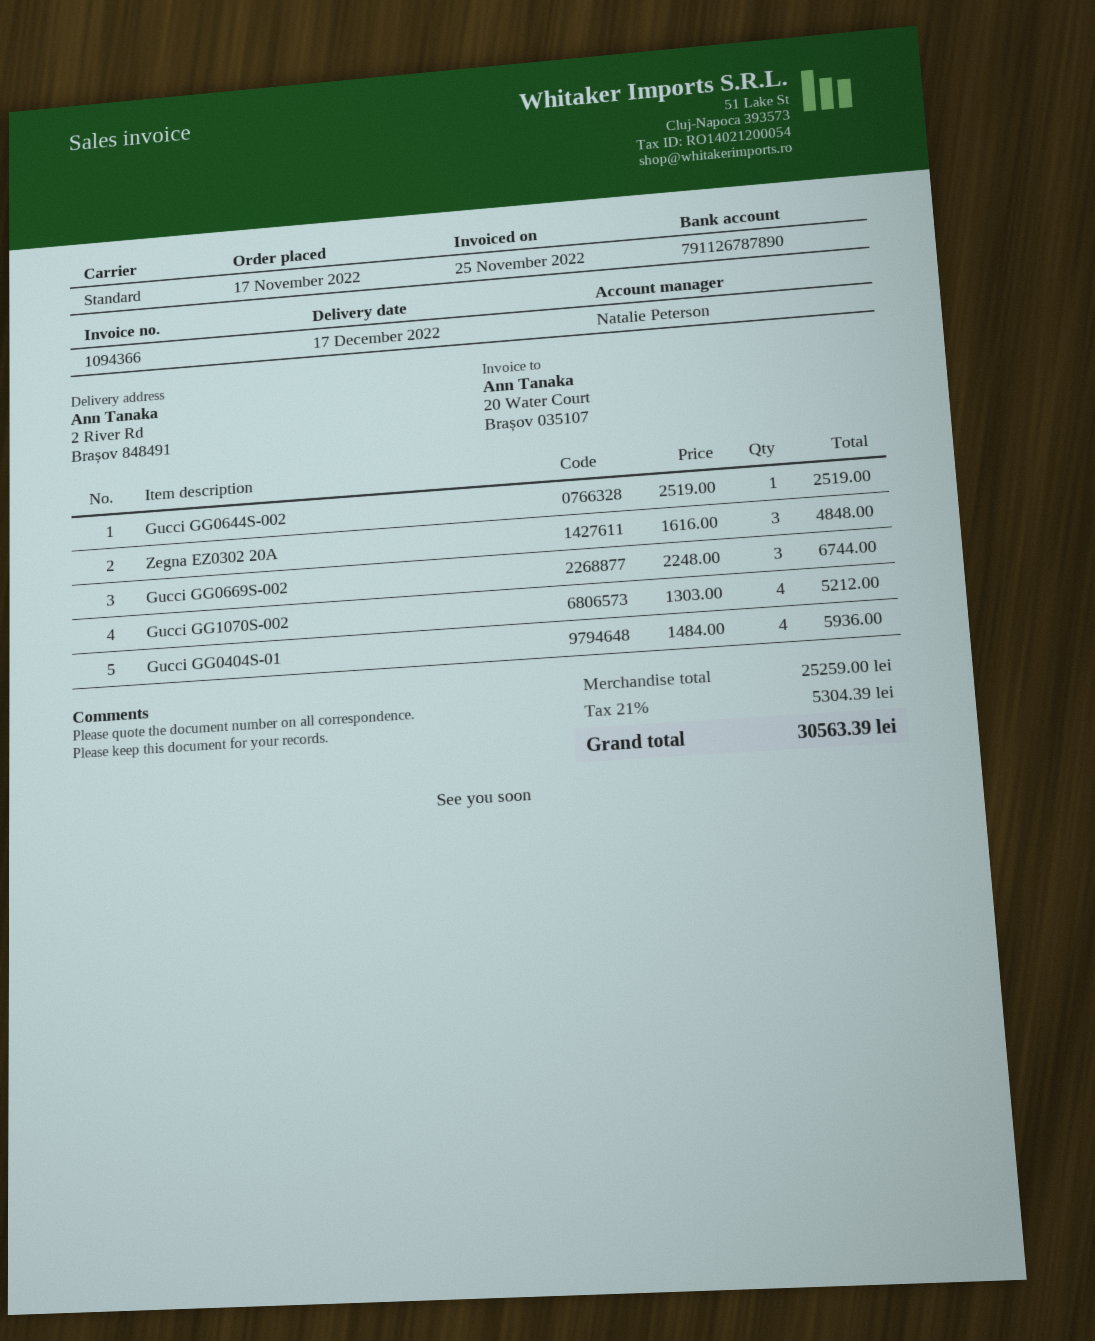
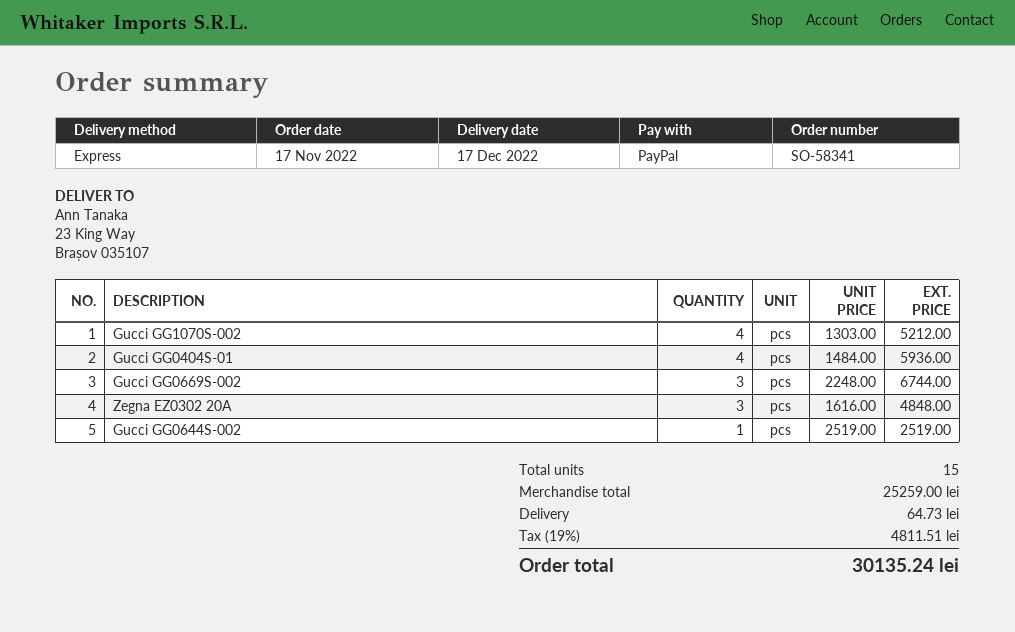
shipping method: standard -> express
ship to: 2 River Rd, Brașov 848491 -> 23 King Way, Brașov 035107
shipping: none -> 64.73
tax: 21% = 5304.39 -> 19% = 4811.51
total: 30563.39 -> 30135.24

